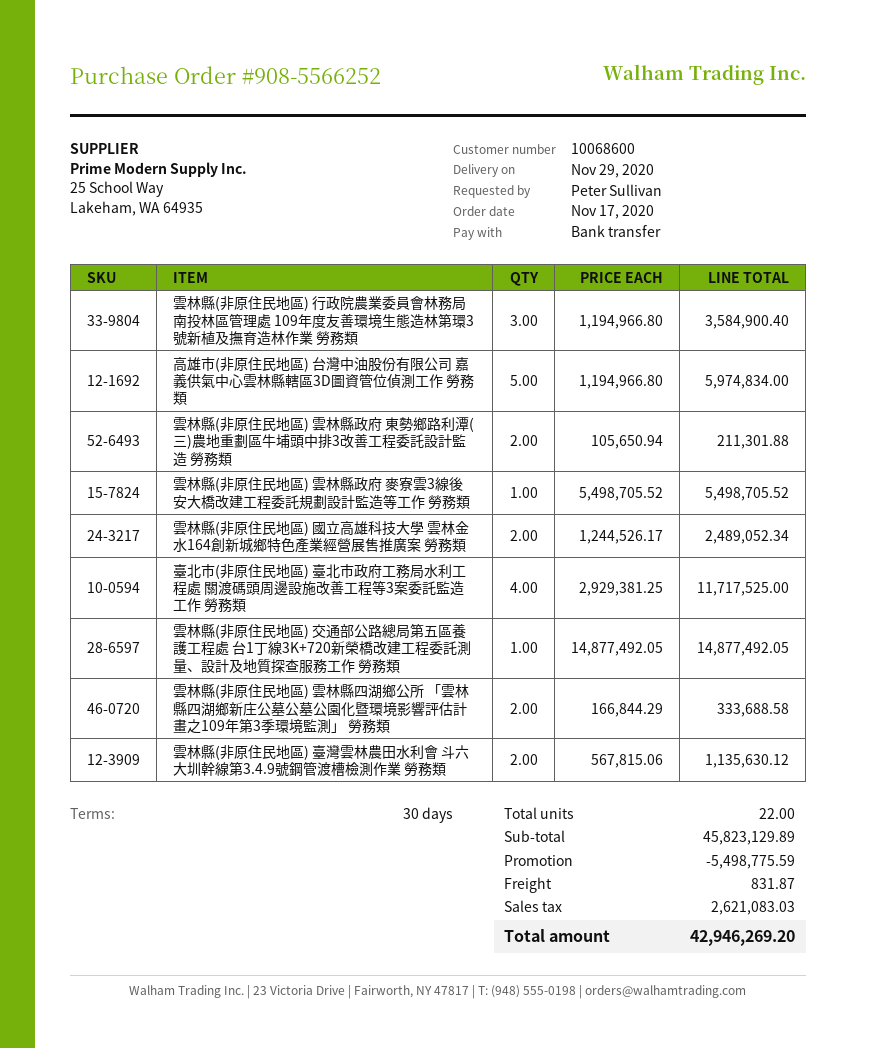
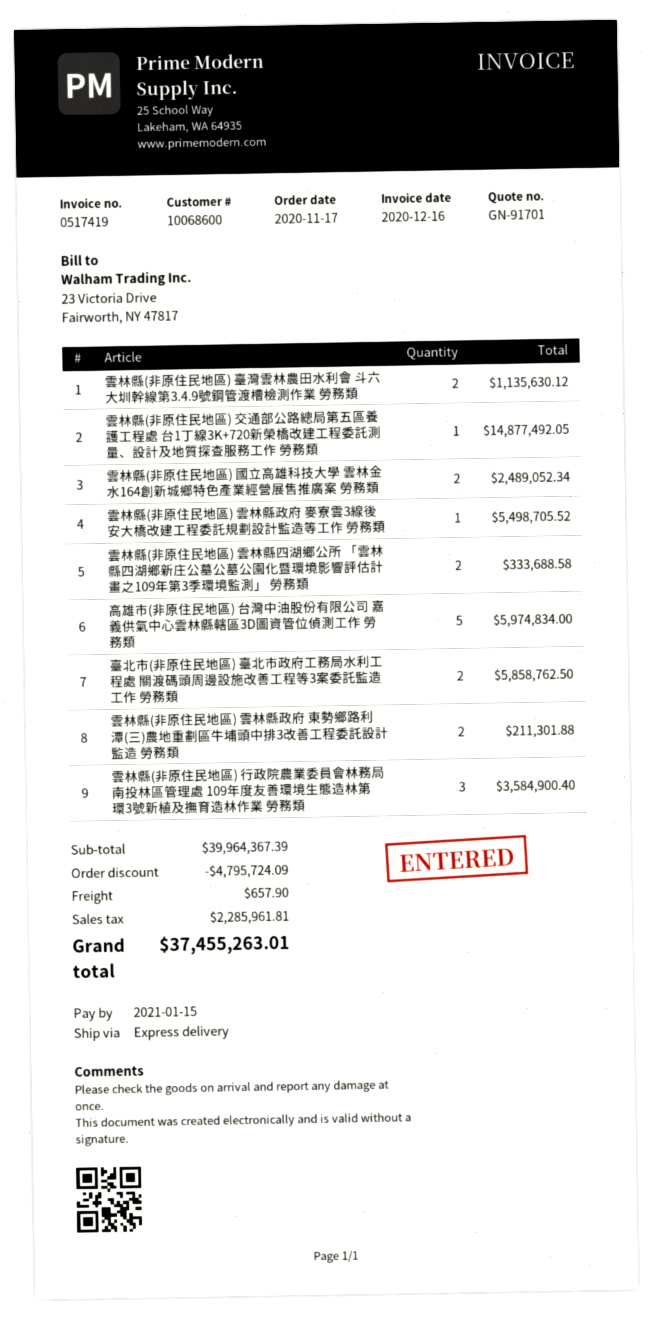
臺北市(非原住民地區) 臺北市政府工務局水利工程處 關渡碼頭周邊設施改善工程等3案委託監造工作 勞務類: 4 for 11717525.00 -> 2 for 5858762.50
subtotal: 45823129.89 -> 39964367.39
discount: 5498775.59 -> 4795724.09
shipping: 831.87 -> 657.90
tax: 2621083.03 -> 2285961.81
total: 42946269.20 -> 37455263.01

